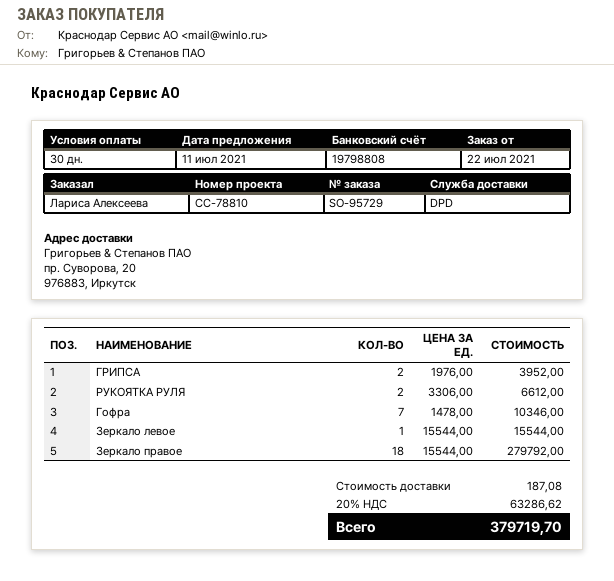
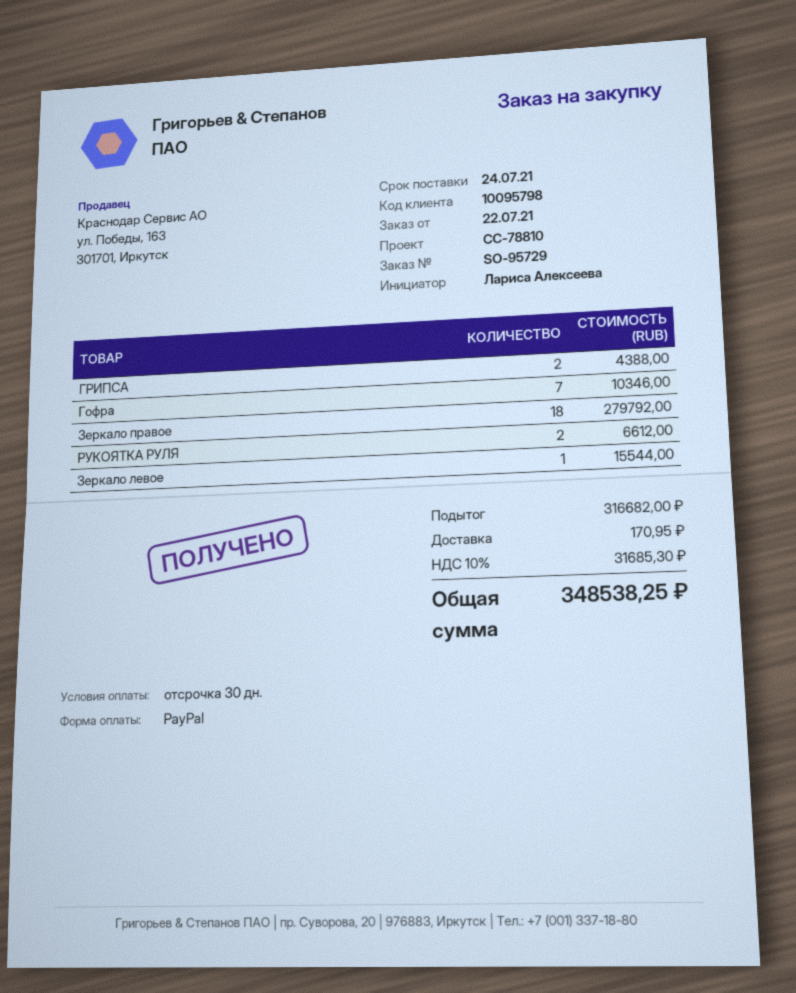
ГРИПСА: 2 for 3952.00 -> 2 for 4388.00
shipping: 187.08 -> 170.95
tax: 20% = 63286.62 -> 10% = 31685.30
total: 379719.70 -> 348538.25

